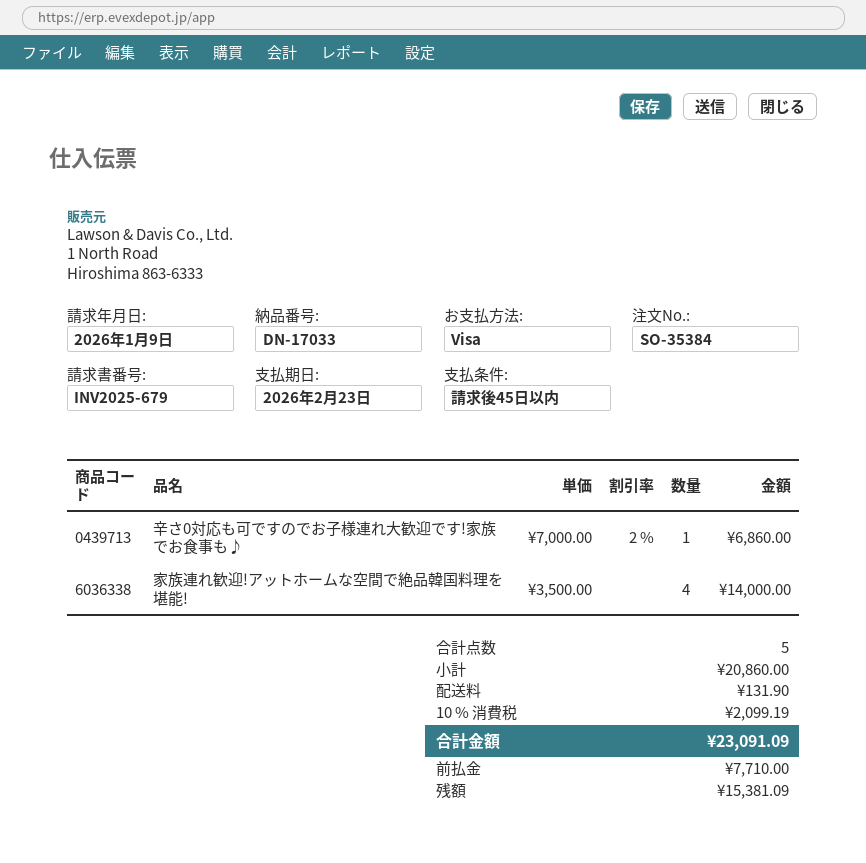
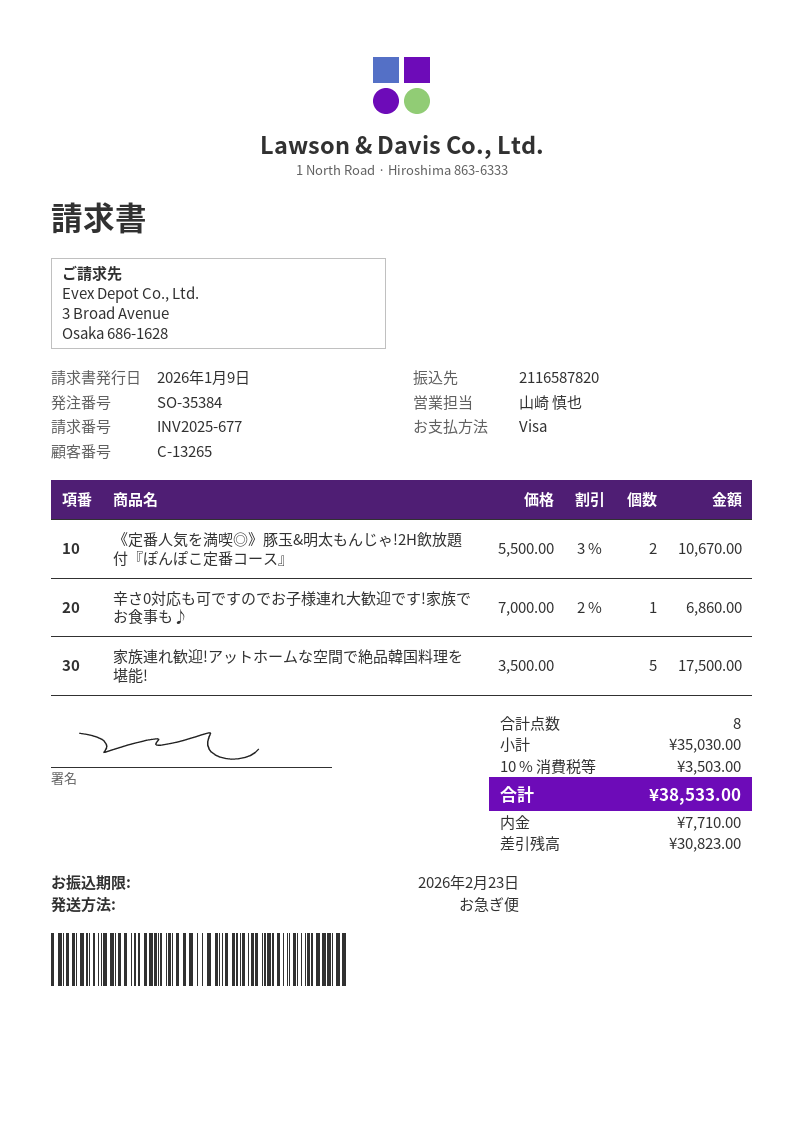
invoice number: INV2025-679 -> INV2025-677
家族連れ歓迎!アットホームな空間で絶品韓国料理を堪能!: 4 x 3500.00 = 14000.00 -> 5 x 3500.00 = 17500.00
《定番人気を満喫◎》豚玉&明太もんじゃ!2H飲放題付『ぽんぽこ定番コース』: none -> 2 x 5500.00 - 3% = 10670.00
total quantity: 5 -> 8
subtotal: 20860.00 -> 35030.00
shipping: 131.90 -> none
tax: 10% = 2099.19 -> 10% = 3503.00
total: 23091.09 -> 38533.00
balance: 15381.09 -> 30823.00

